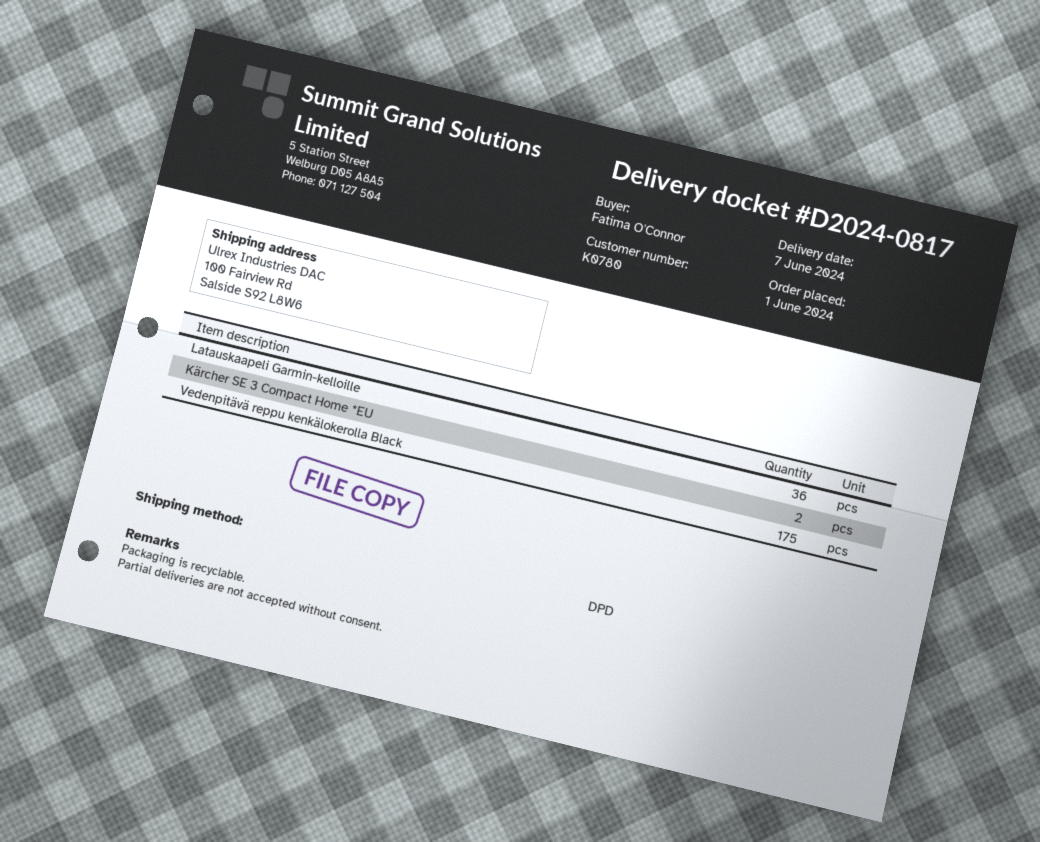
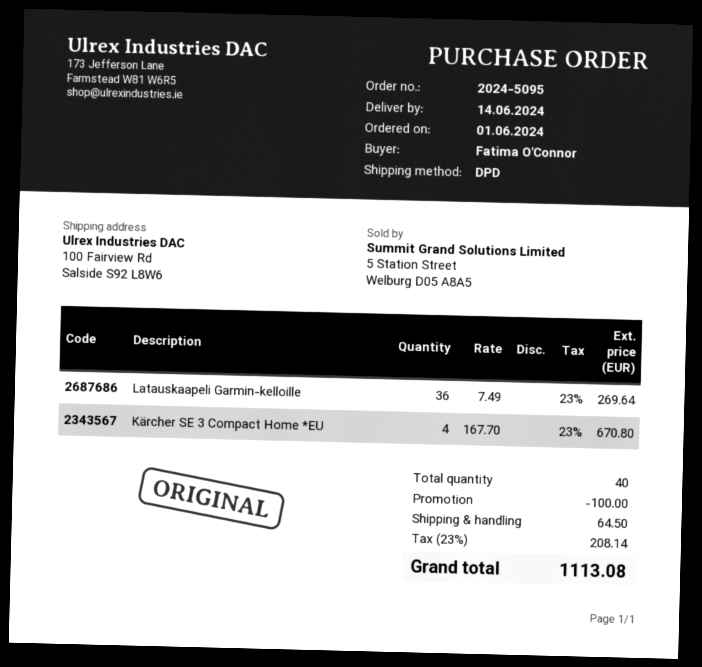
delivery date: 2024-06-07 -> 2024-06-14
Kärcher SE 3 Compact Home *EU: 2 -> 4
Vedenpitävä reppu kenkälokerolla Black: 175 -> none

